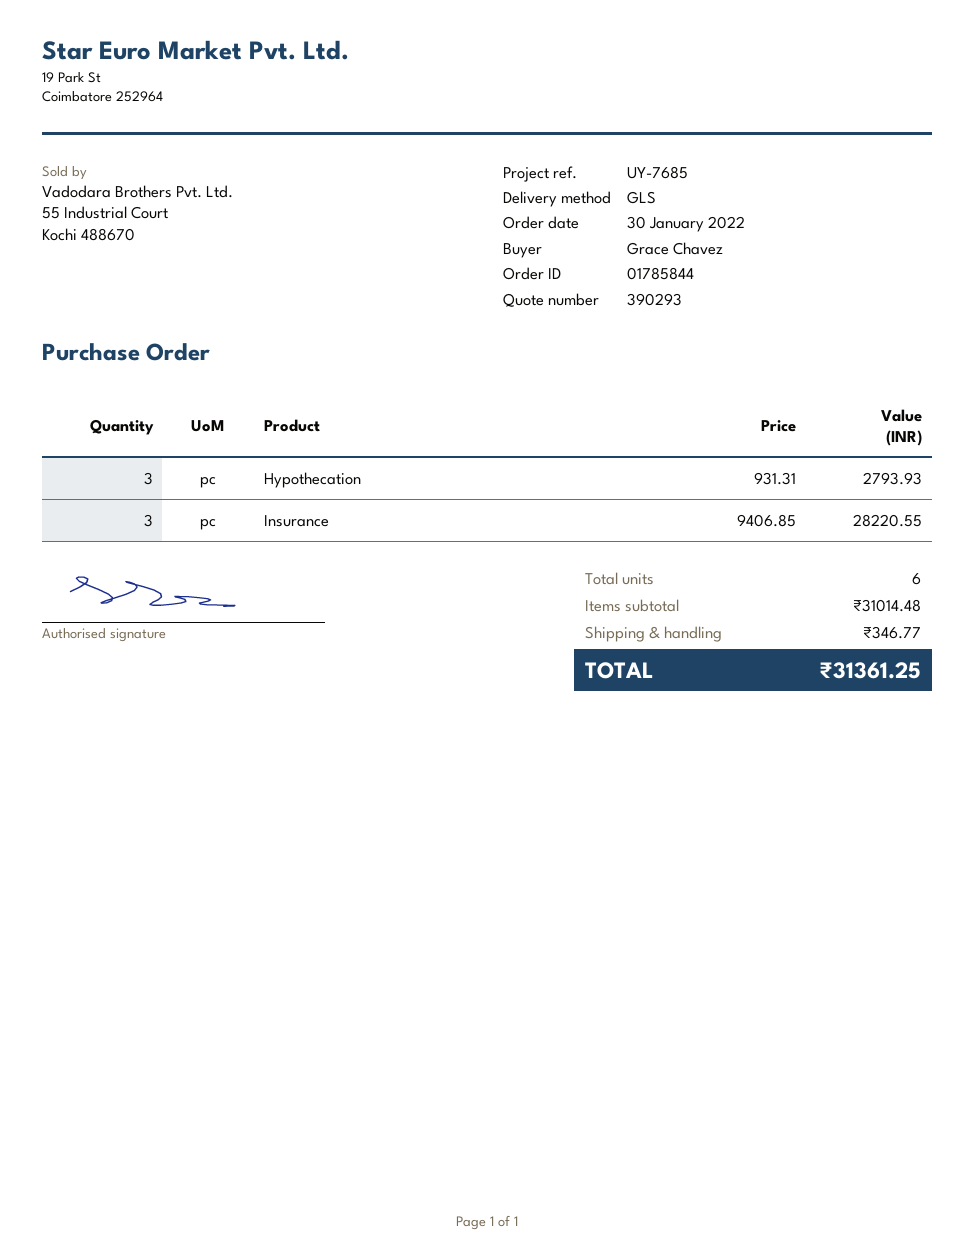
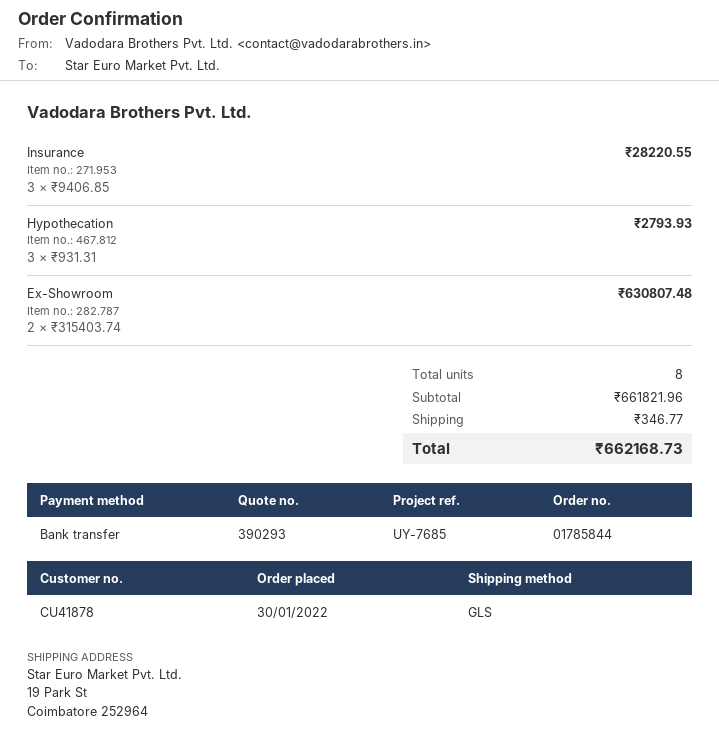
Ex-Showroom: none -> 2 x 315403.74 = 630807.48
total quantity: 6 -> 8
subtotal: 31014.48 -> 661821.96
total: 31361.25 -> 662168.73

